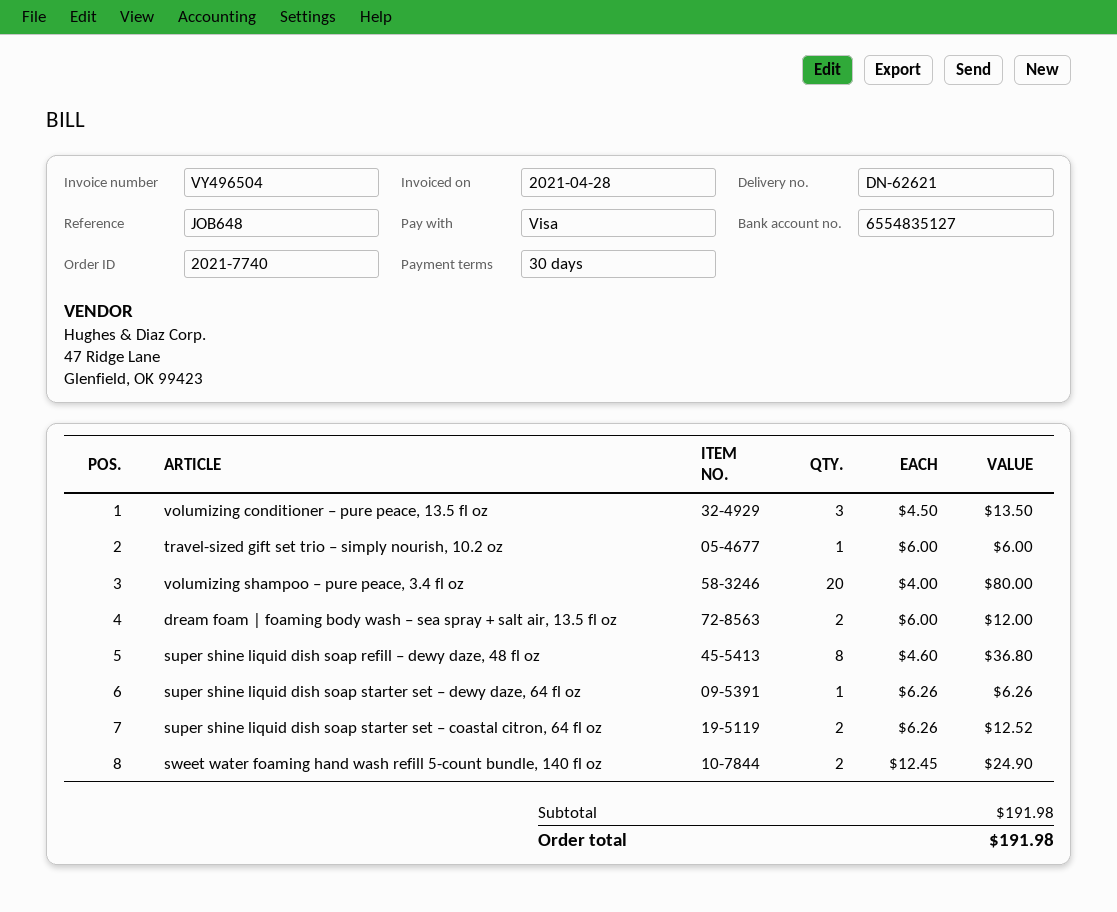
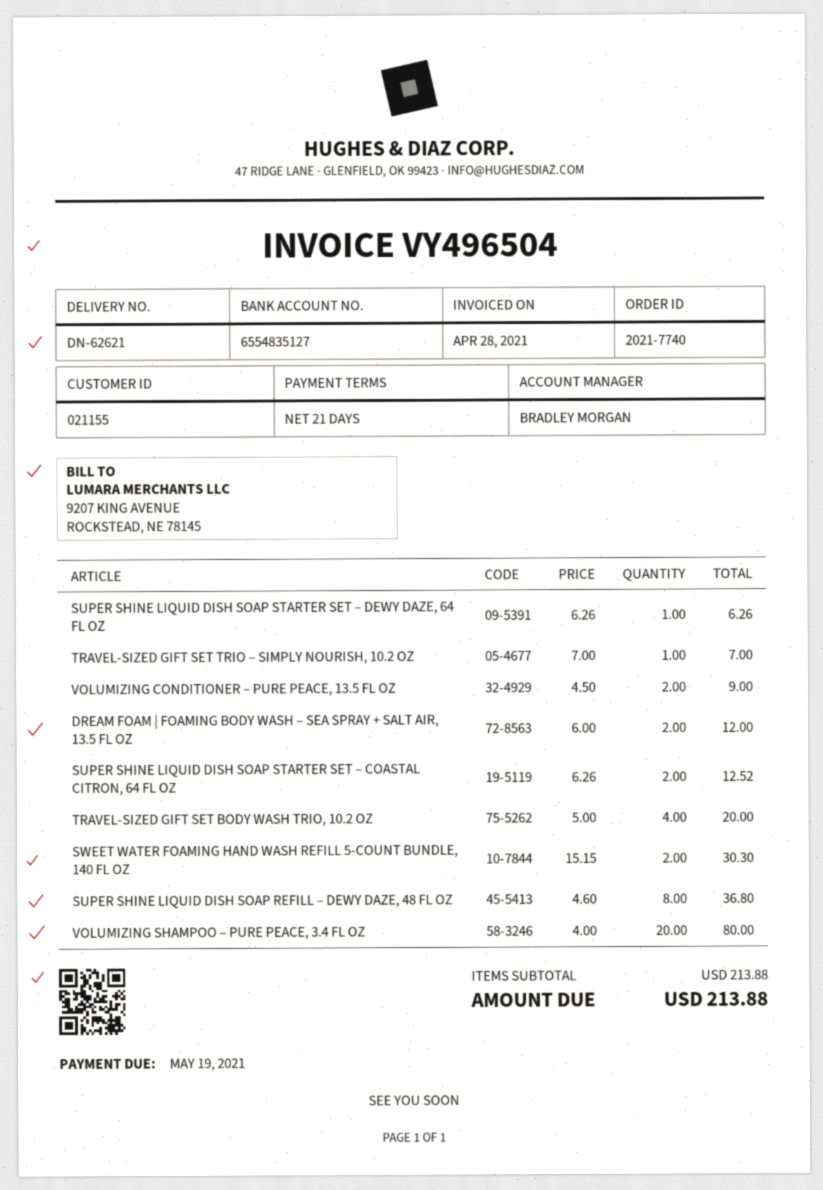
payment terms: 30 days -> 21 days
volumizing conditioner – pure peace, 13.5 fl oz: 3 x 4.50 = 13.50 -> 2 x 4.50 = 9.00
travel-sized gift set trio – simply nourish, 10.2 oz: 1 x 6.00 = 6.00 -> 1 x 7.00 = 7.00
sweet water foaming hand wash refill 5-count bundle, 140 fl oz: 2 x 12.45 = 24.90 -> 2 x 15.15 = 30.30
TRAVEL-SIZED GIFT SET BODY WASH TRIO, 10.2 OZ: none -> 4 x 5.00 = 20.00
subtotal: 191.98 -> 213.88
total: 191.98 -> 213.88

